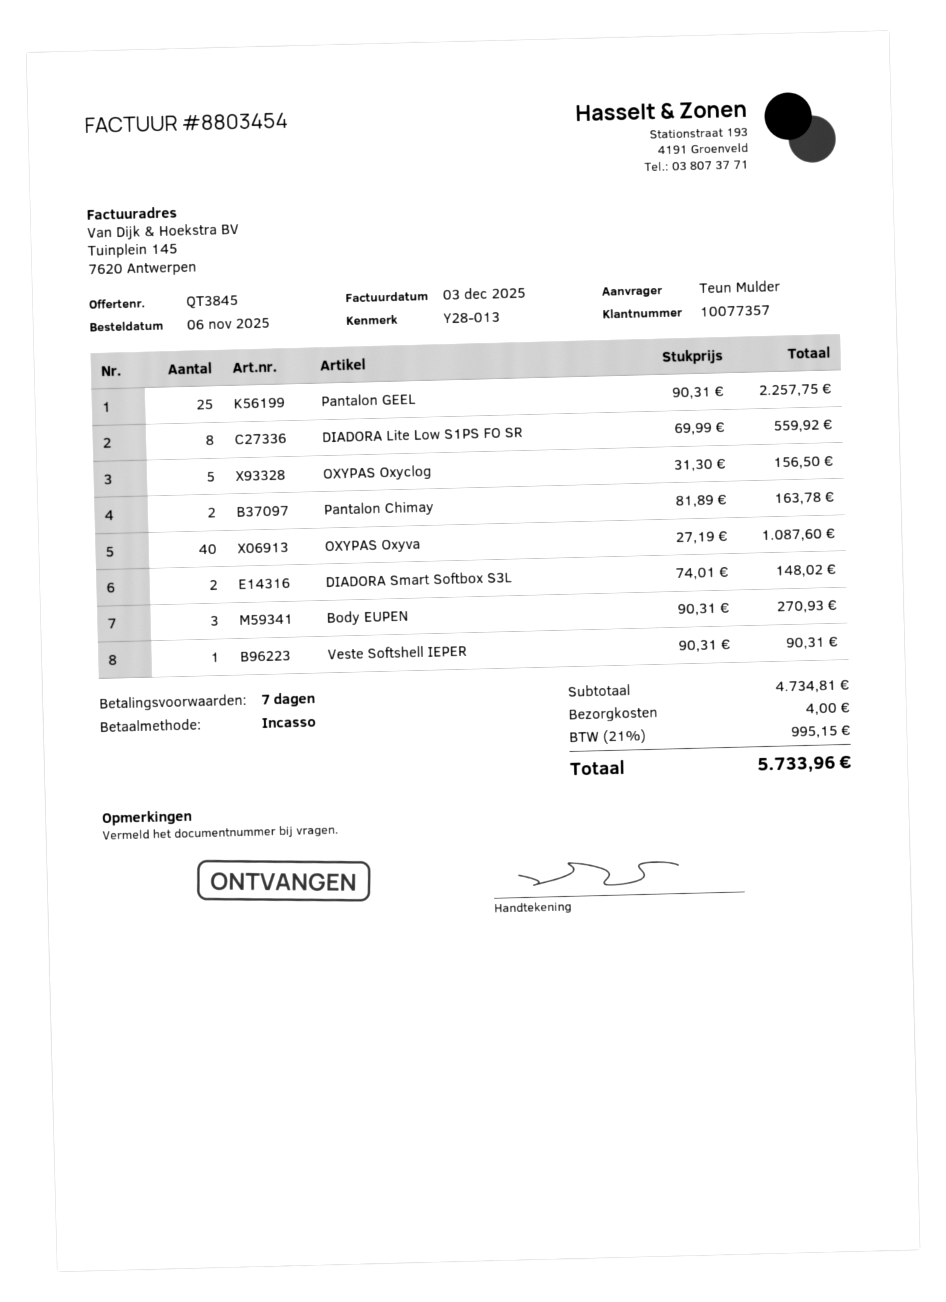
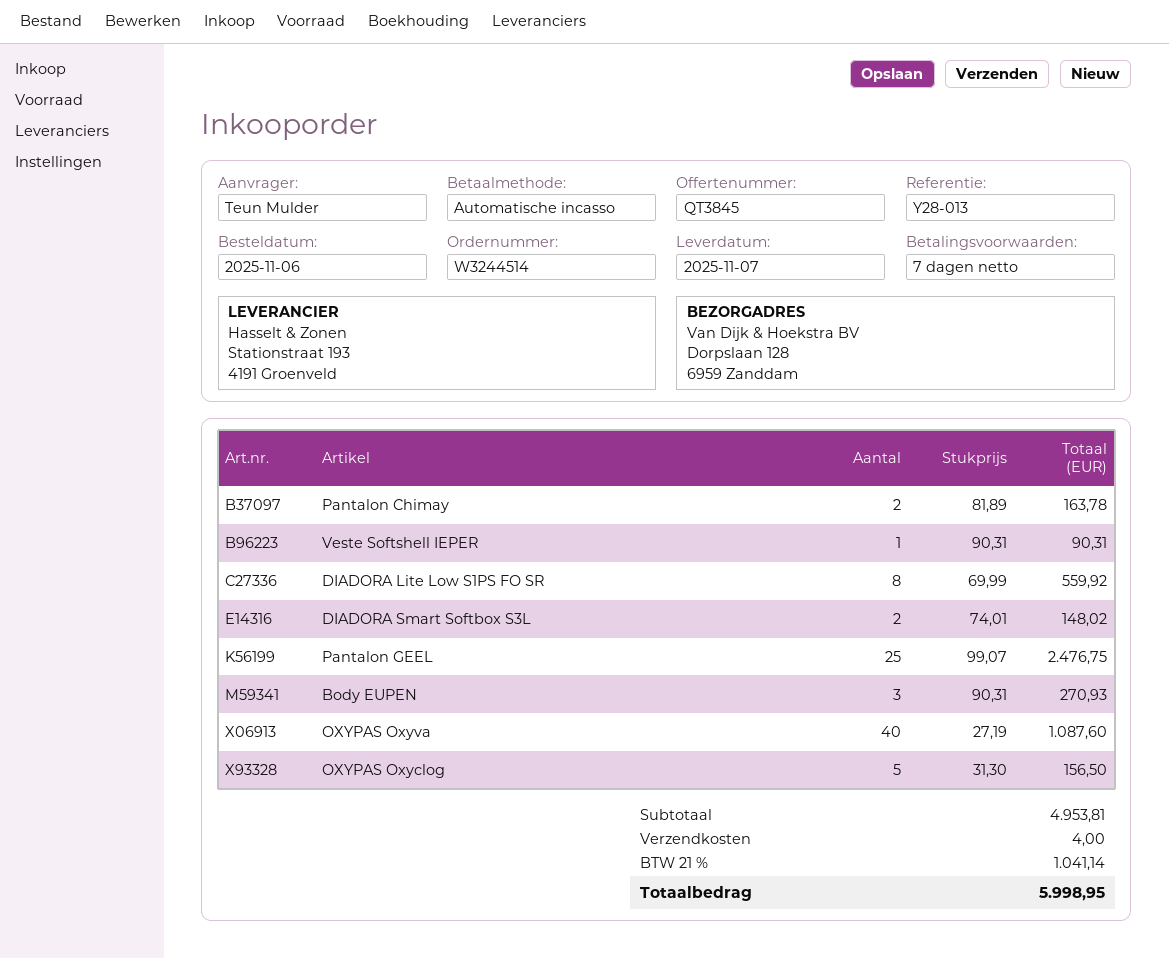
Pantalon GEEL: 25 x 90.31 = 2257.75 -> 25 x 99.07 = 2476.75
subtotal: 4734.81 -> 4953.81
tax: 21% = 995.15 -> 21% = 1041.14
total: 5733.96 -> 5998.95

